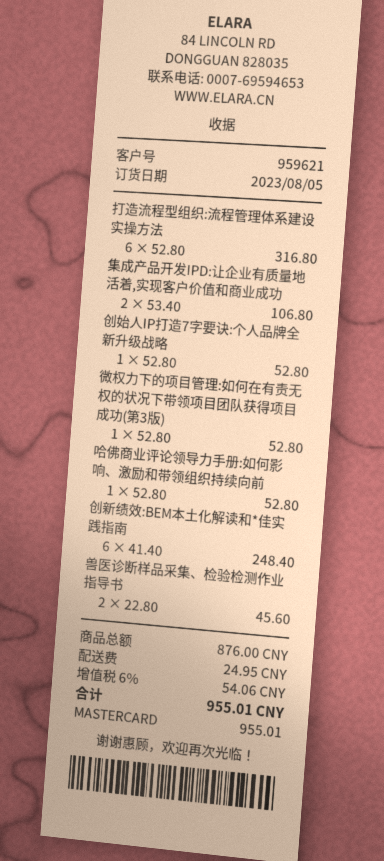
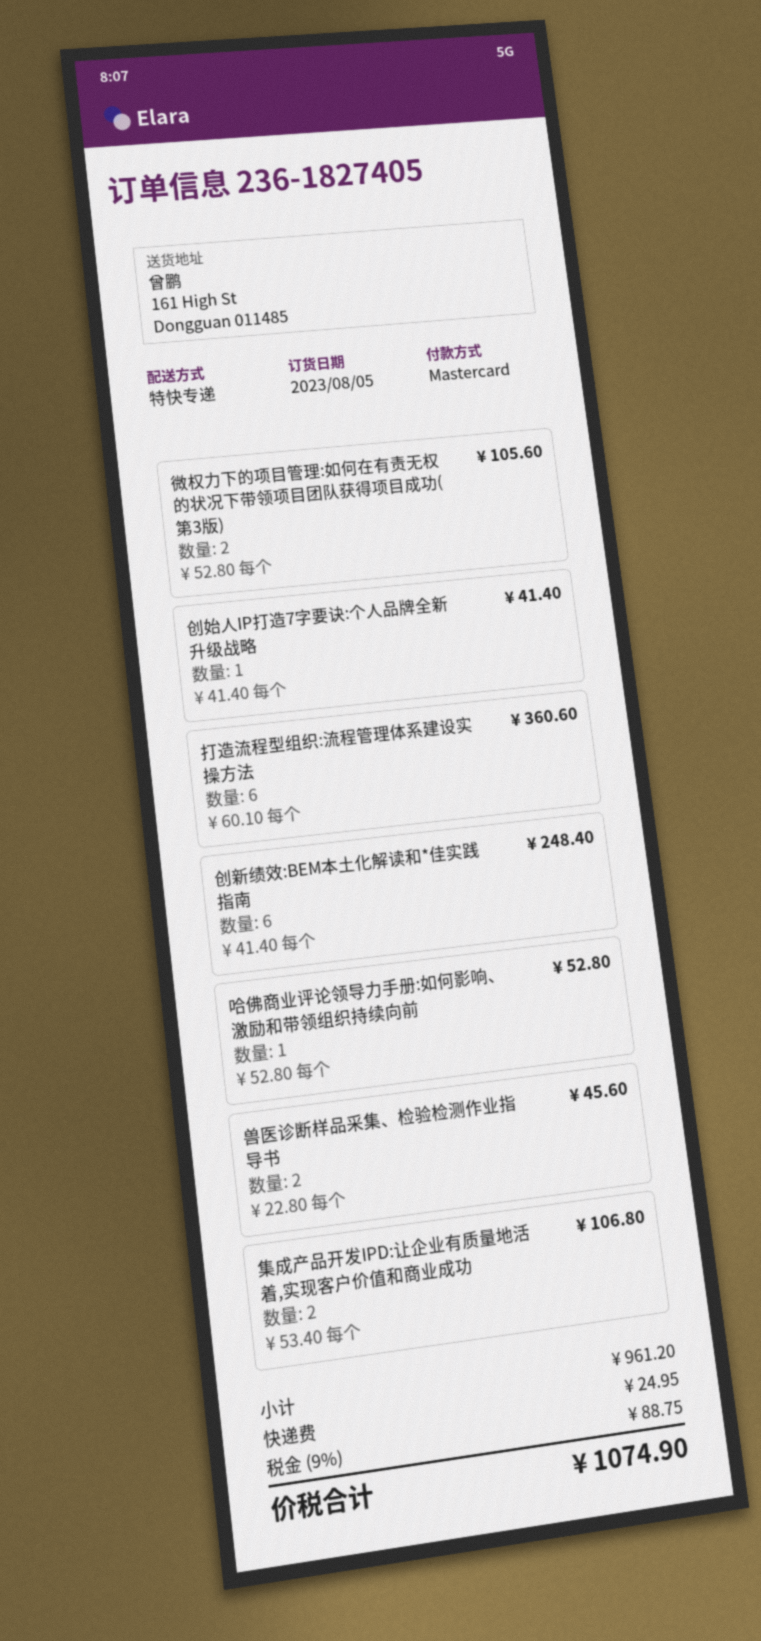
打造流程型组织:流程管理体系建设实操方法: 6 x 52.80 = 316.80 -> 6 x 60.10 = 360.60
创始人IP打造7字要诀:个人品牌全新升级战略: 1 x 52.80 = 52.80 -> 1 x 41.40 = 41.40
微权力下的项目管理:如何在有责无权的状况下带领项目团队获得项目成功(第3版): 1 x 52.80 = 52.80 -> 2 x 52.80 = 105.60
subtotal: 876.00 -> 961.20
tax: 6% = 54.06 -> 9% = 88.75
total: 955.01 -> 1074.90

